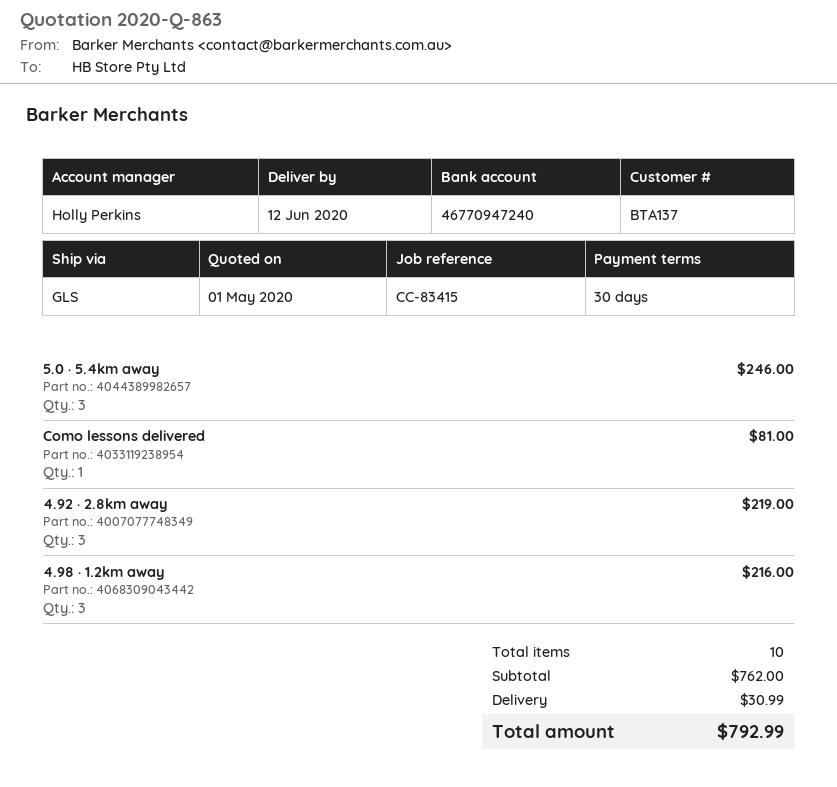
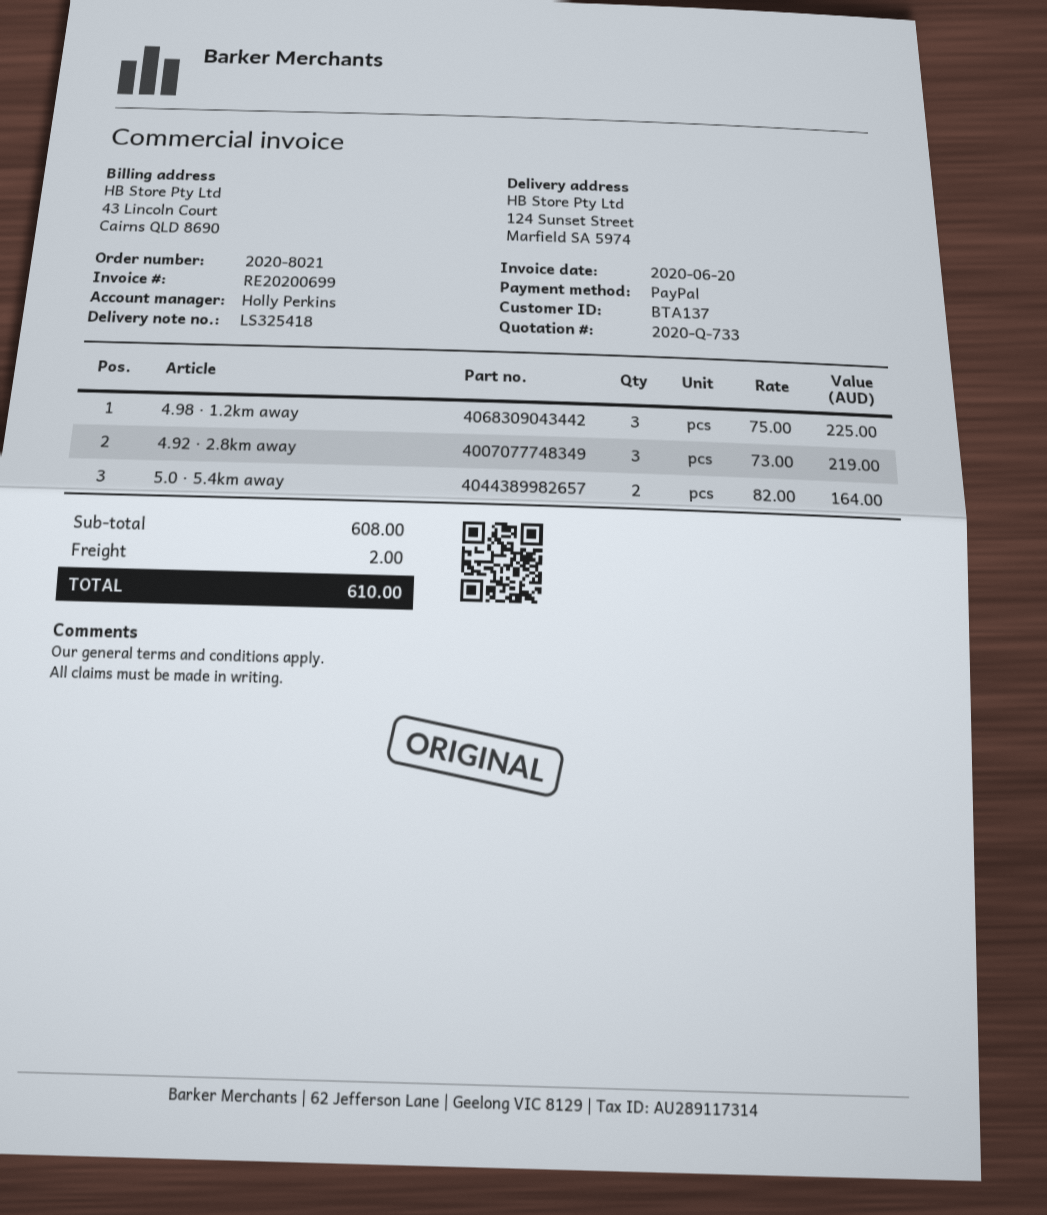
quote number: 2020-Q-863 -> 2020-Q-733
5.0 · 5.4km away: 3 for 246.00 -> 2 for 164.00
Como lessons delivered: 1 for 81.00 -> none
4.98 · 1.2km away: 3 for 216.00 -> 3 for 225.00
subtotal: 762.00 -> 608.00
shipping: 30.99 -> 2.00
total: 792.99 -> 610.00

